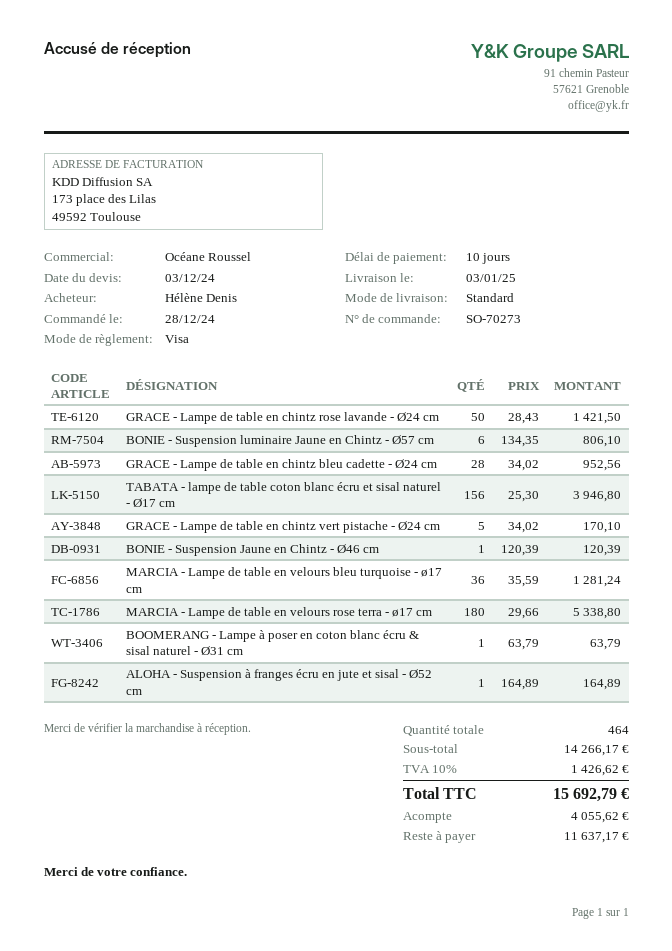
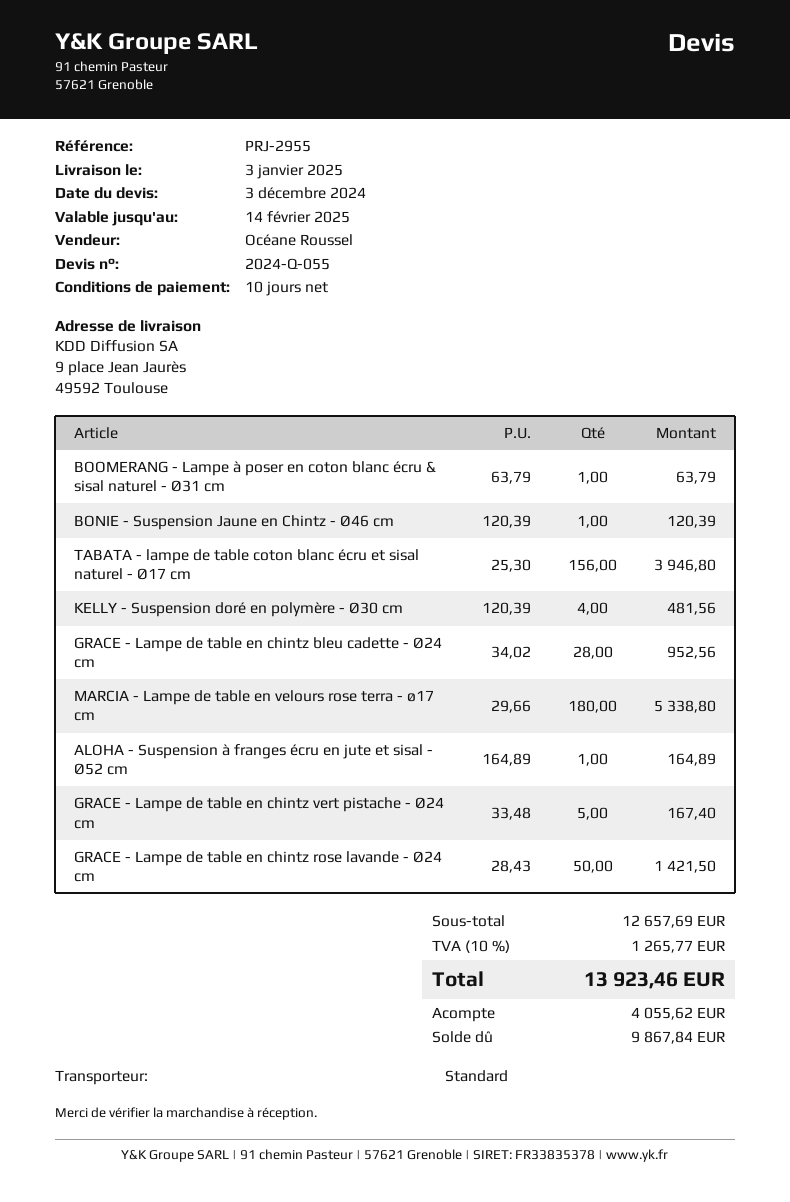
BONIE - Suspension luminaire Jaune en Chintz - Ø57 cm: 6 x 134.35 = 806.10 -> none
GRACE - Lampe de table en chintz vert pistache - Ø24 cm: 5 x 34.02 = 170.10 -> 5 x 33.48 = 167.40
MARCIA - Lampe de table en velours bleu turquoise - ø17 cm: 36 x 35.59 = 1281.24 -> none
KELLY - Suspension doré en polymère - Ø30 cm: none -> 4 x 120.39 = 481.56
subtotal: 14266.17 -> 12657.69
tax: 10% = 1426.62 -> 10% = 1265.77
total: 15692.79 -> 13923.46
balance: 11637.17 -> 9867.84

